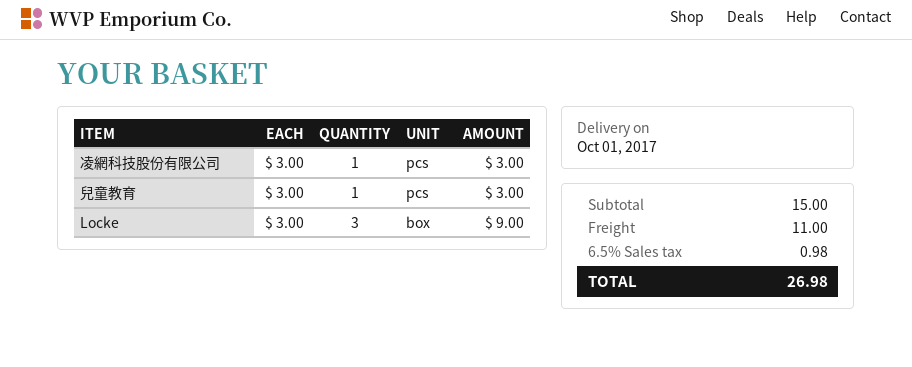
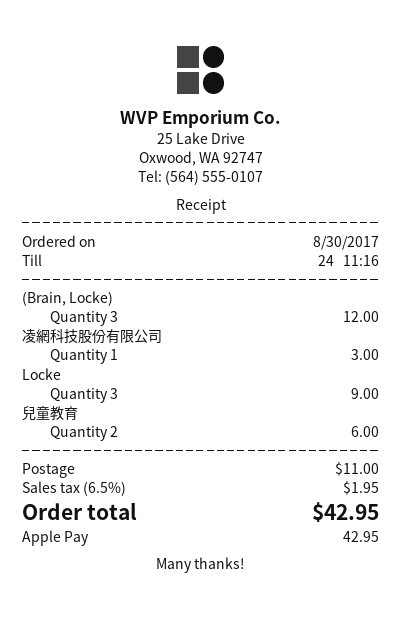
兒童教育: 1 for 3.00 -> 2 for 6.00
(Brain, Locke): none -> 3 for 12.00
tax: 6.5% = 0.98 -> 6.5% = 1.95
total: 26.98 -> 42.95

